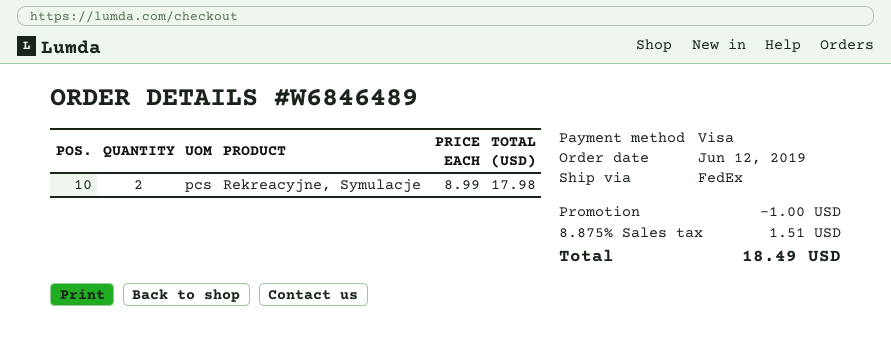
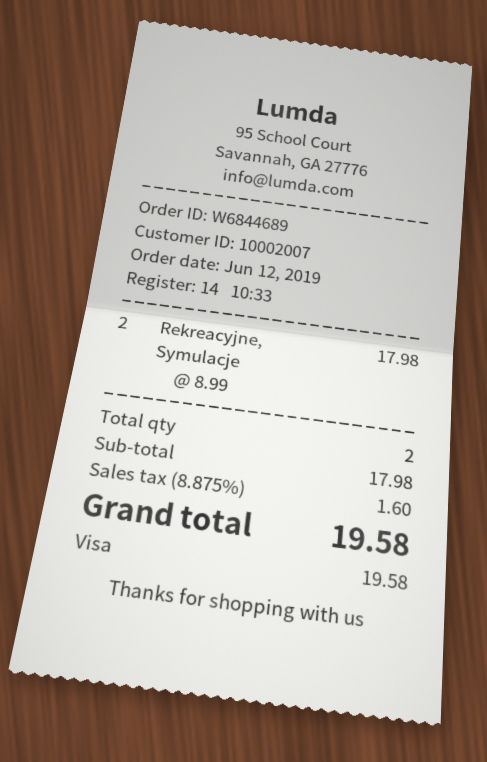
order number: W6846489 -> W6844689
discount: 1.00 -> none
tax: 8.875% = 1.51 -> 8.875% = 1.60
total: 18.49 -> 19.58

